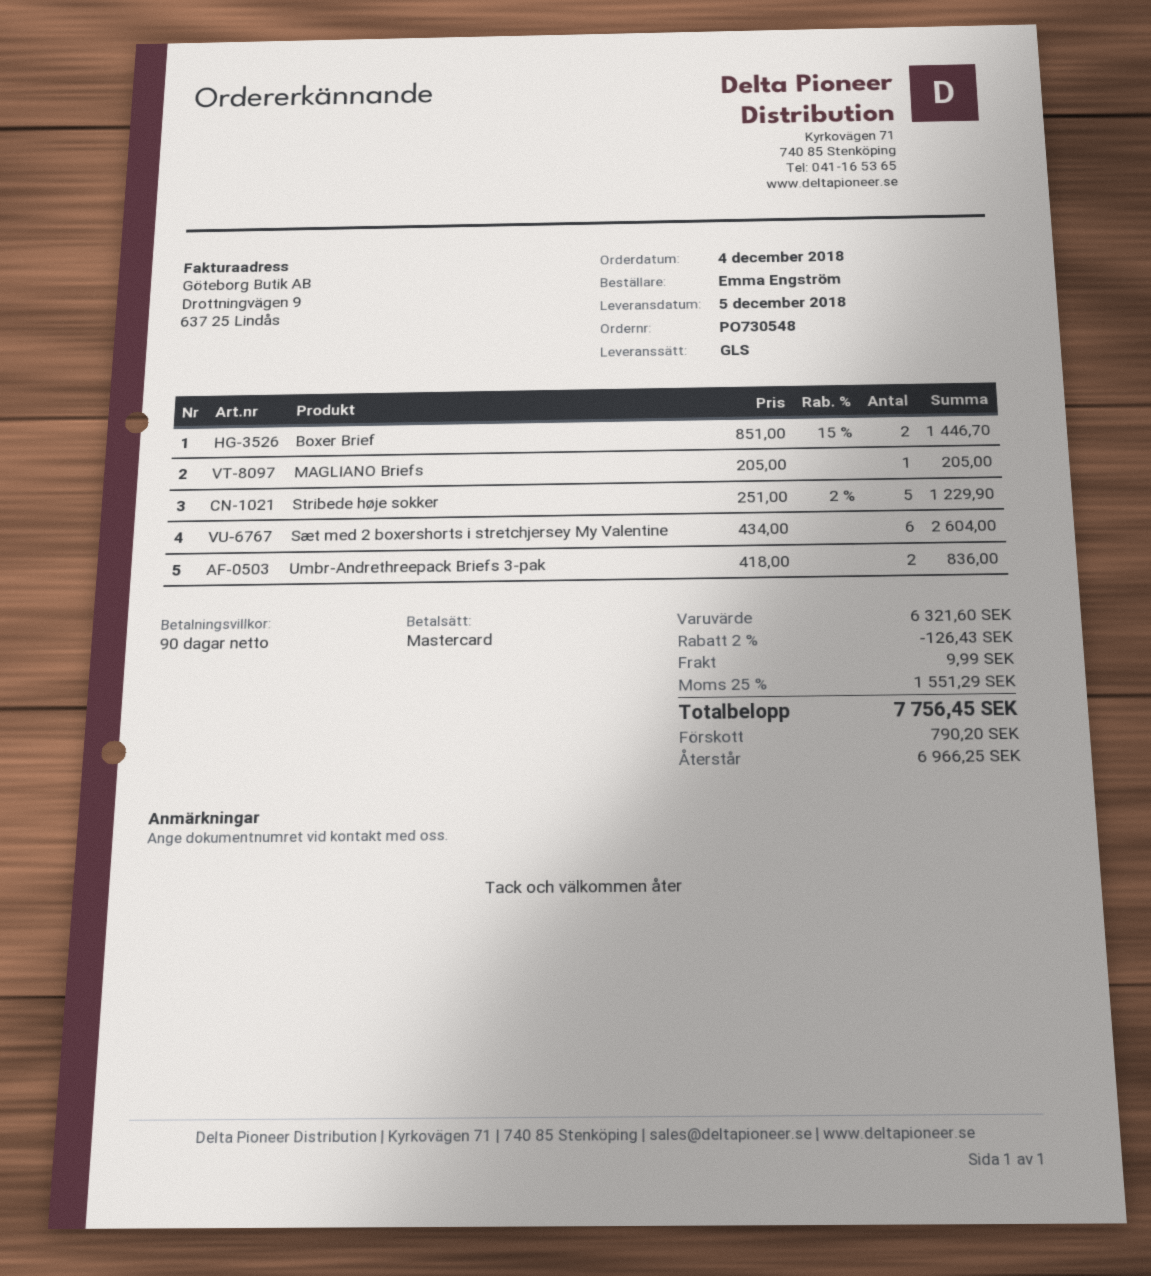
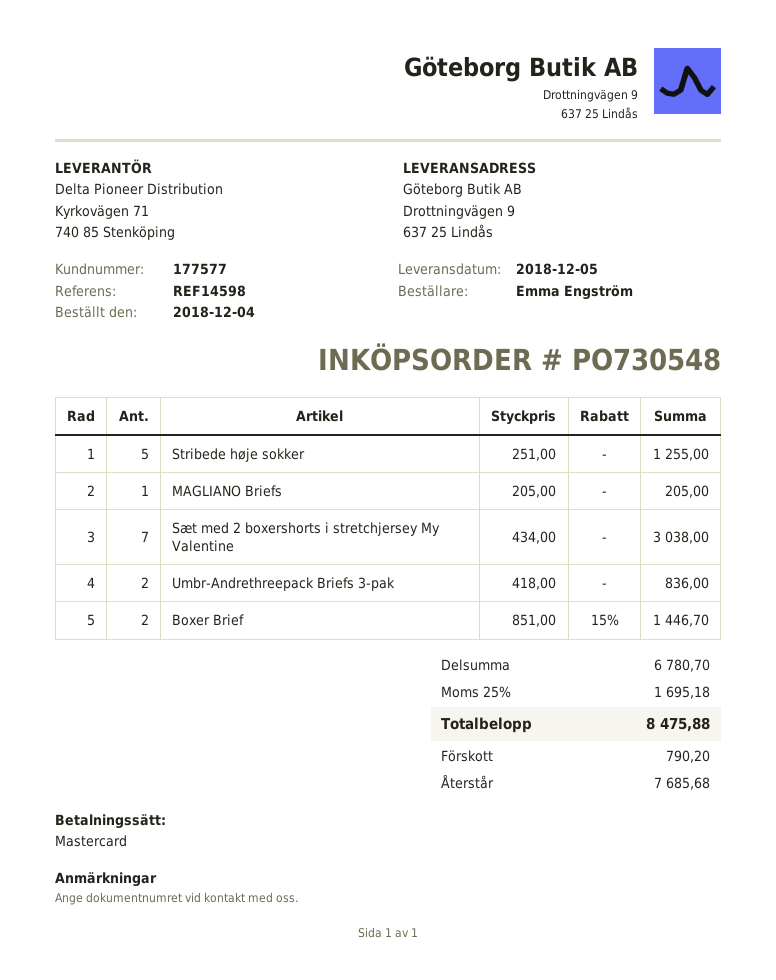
Stribede høje sokker: 5 x 251.00 - 2% = 1229.90 -> 5 x 251.00 = 1255.00
Sæt med 2 boxershorts i stretchjersey My Valentine: 6 x 434.00 = 2604.00 -> 7 x 434.00 = 3038.00
subtotal: 6321.60 -> 6780.70
discount: 2% = 126.43 -> none
shipping: 9.99 -> none
tax: 25% = 1551.29 -> 25% = 1695.18
total: 7756.45 -> 8475.88
balance: 6966.25 -> 7685.68

